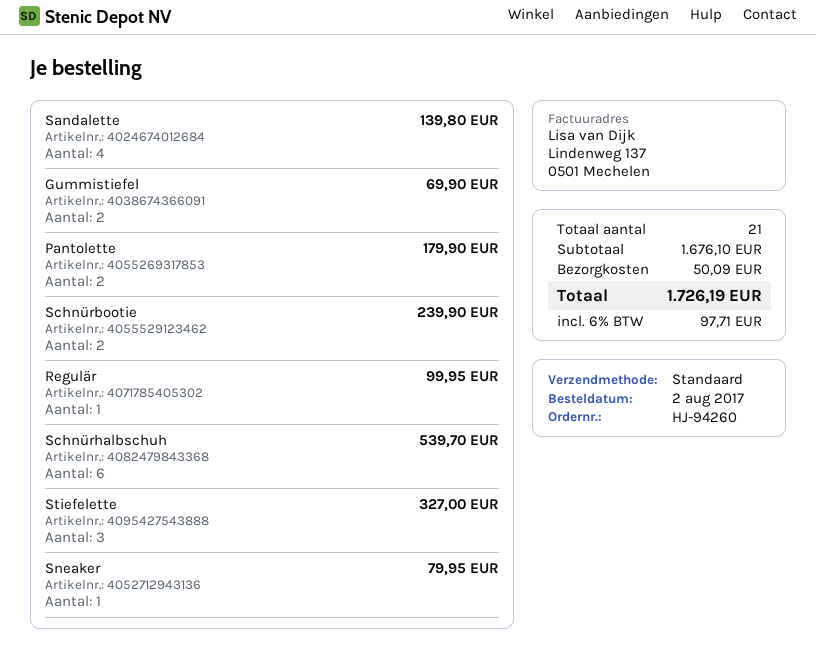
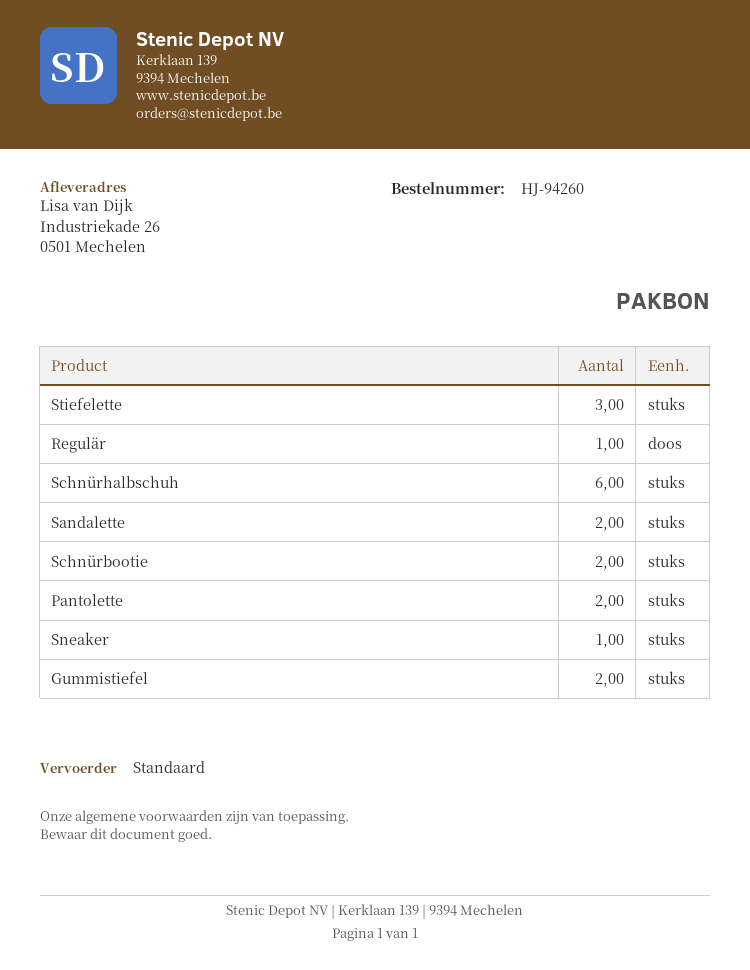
Sandalette: 4 -> 2

